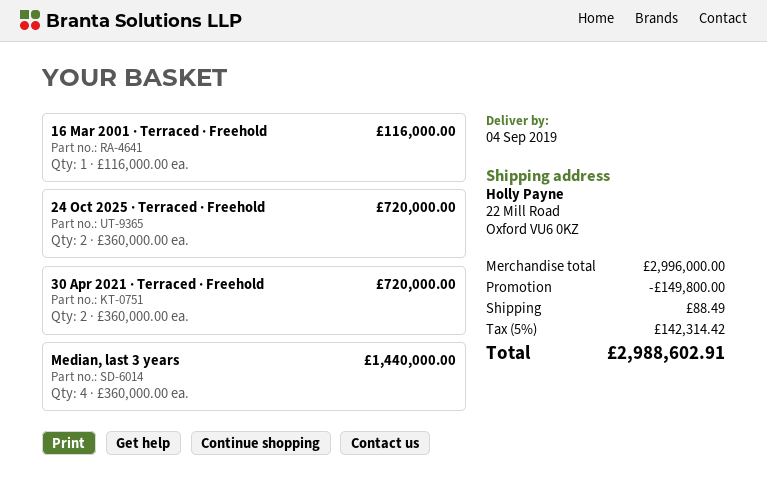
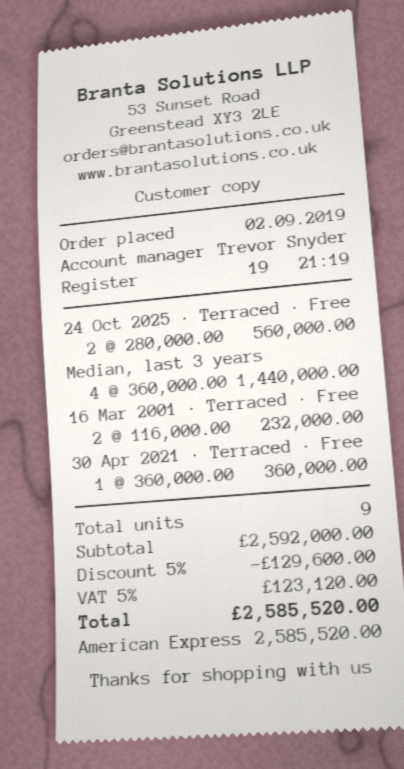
16 Mar 2001 · Terraced · Freehold: 1 x 116000.00 = 116000.00 -> 2 x 116000.00 = 232000.00
24 Oct 2025 · Terraced · Freehold: 2 x 360000.00 = 720000.00 -> 2 x 280000.00 = 560000.00
30 Apr 2021 · Terraced · Freehold: 2 x 360000.00 = 720000.00 -> 1 x 360000.00 = 360000.00
subtotal: 2996000.00 -> 2592000.00
discount: 149800.00 -> 129600.00
shipping: 88.49 -> none
tax: 5% = 142314.42 -> 5% = 123120.00
total: 2988602.91 -> 2585520.00

